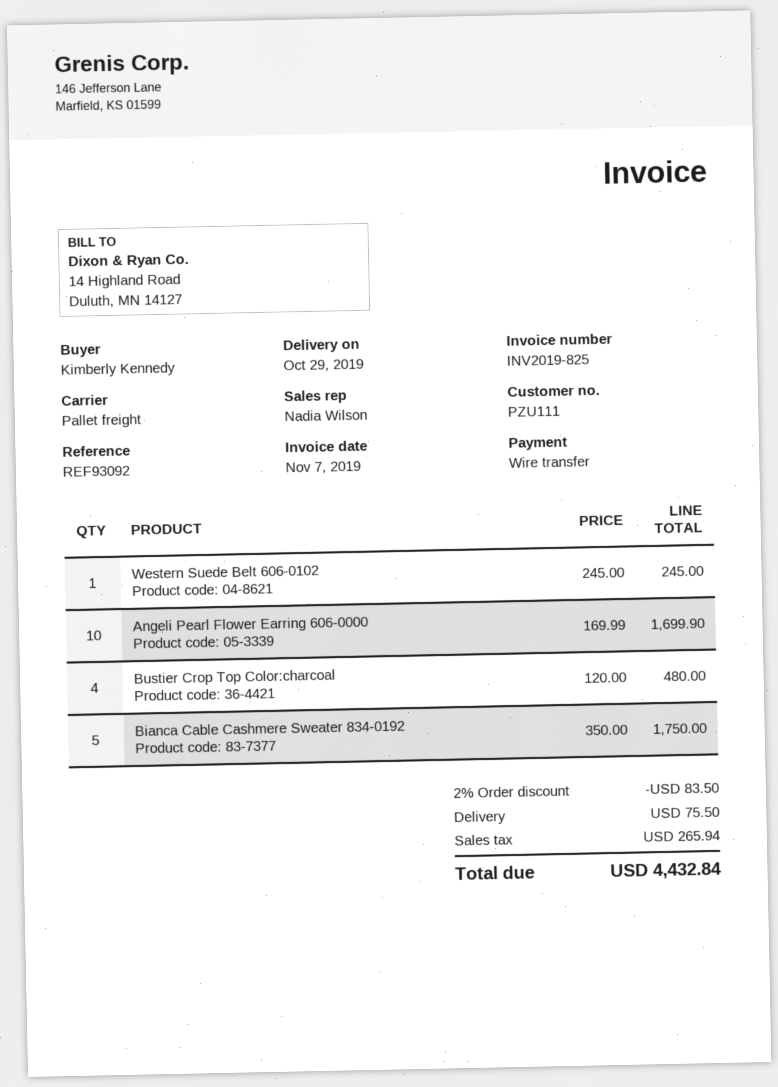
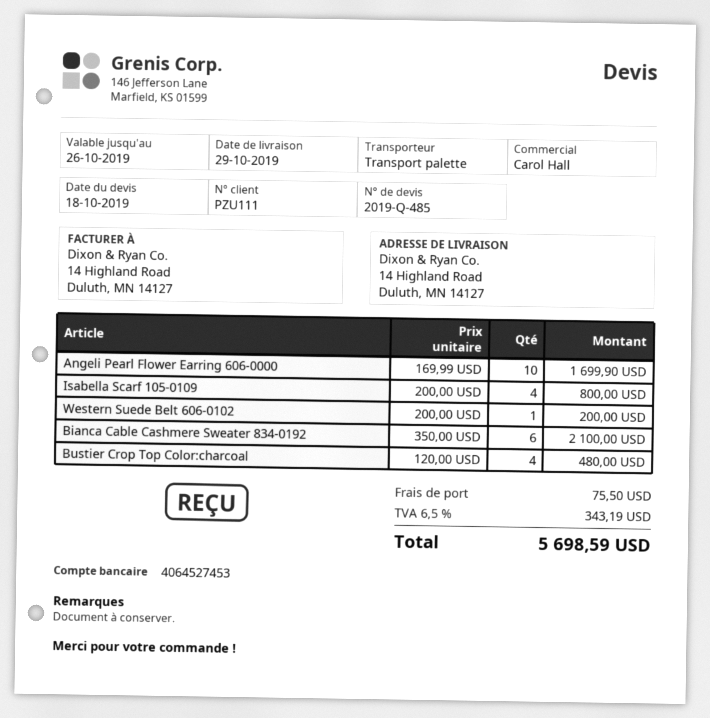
sales rep: Nadia Wilson -> Carol Hall
Western Suede Belt 606-0102: 1 x 245.00 = 245.00 -> 1 x 200.00 = 200.00
Bianca Cable Cashmere Sweater 834-0192: 5 x 350.00 = 1750.00 -> 6 x 350.00 = 2100.00
Isabella Scarf 105-0109: none -> 4 x 200.00 = 800.00
discount: 2% = 83.50 -> none
tax: 265.94 -> 343.19
total: 4432.84 -> 5698.59

